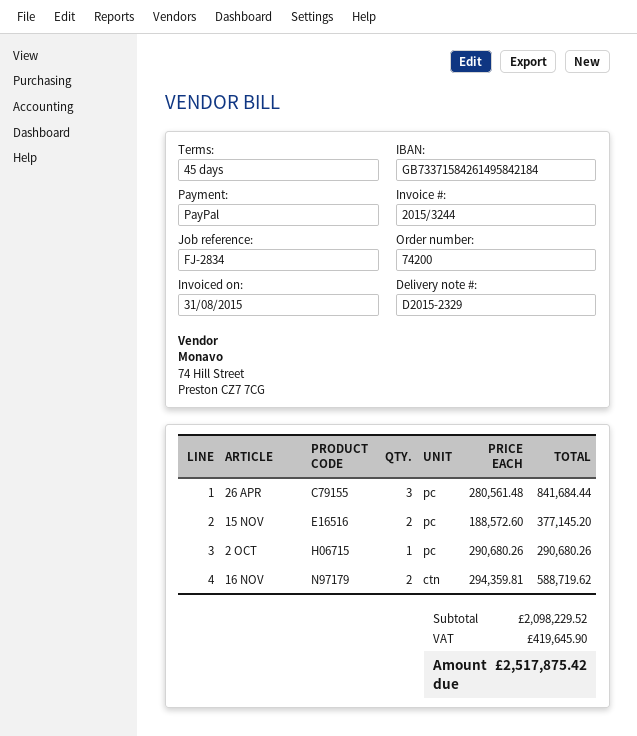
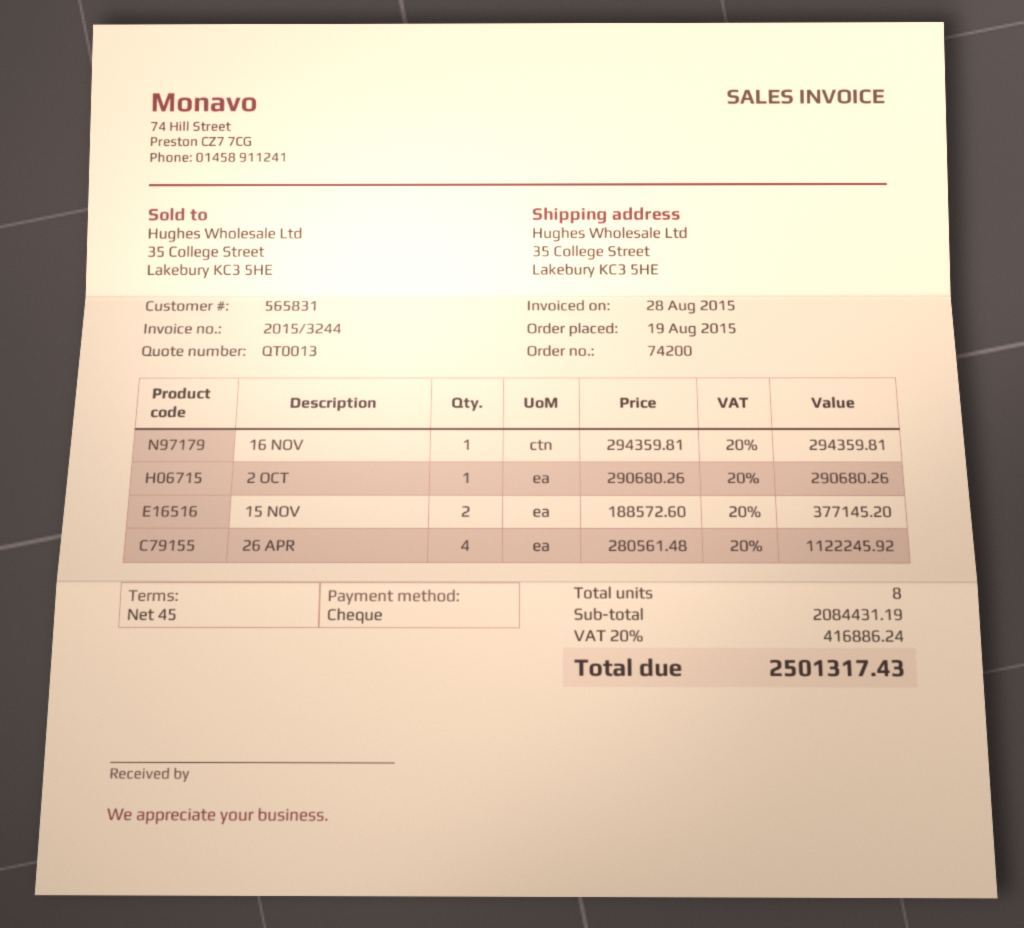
invoice date: 2015-08-31 -> 2015-08-28
payment method: PayPal -> cheque
26 APR: 3 x 280561.48 = 841684.44 -> 4 x 280561.48 = 1122245.92
16 NOV: 2 x 294359.81 = 588719.62 -> 1 x 294359.81 = 294359.81
subtotal: 2098229.52 -> 2084431.19
tax: 419645.90 -> 416886.24
total: 2517875.42 -> 2501317.43

